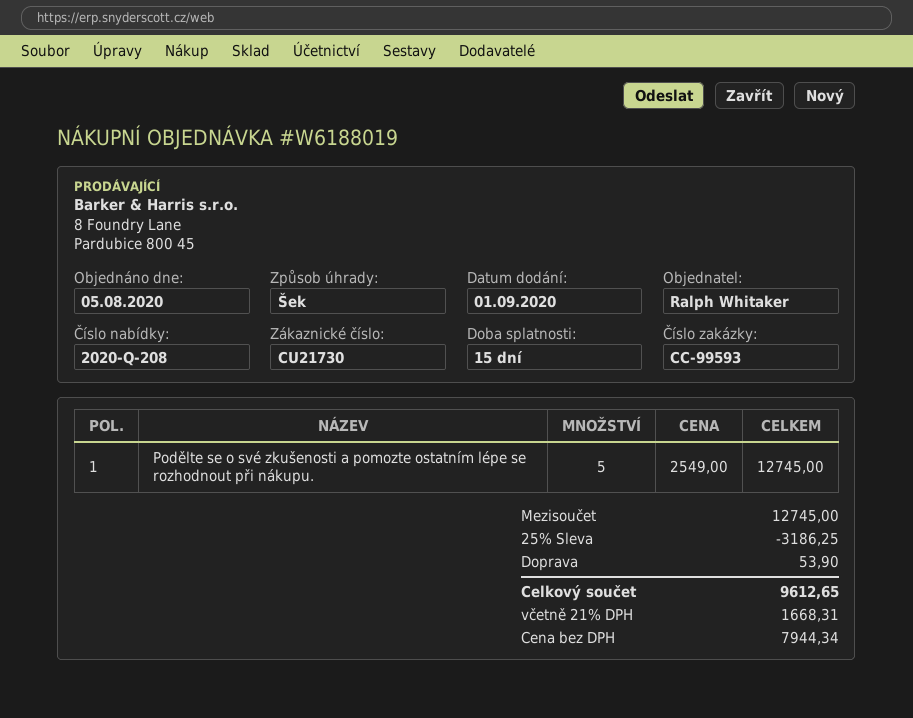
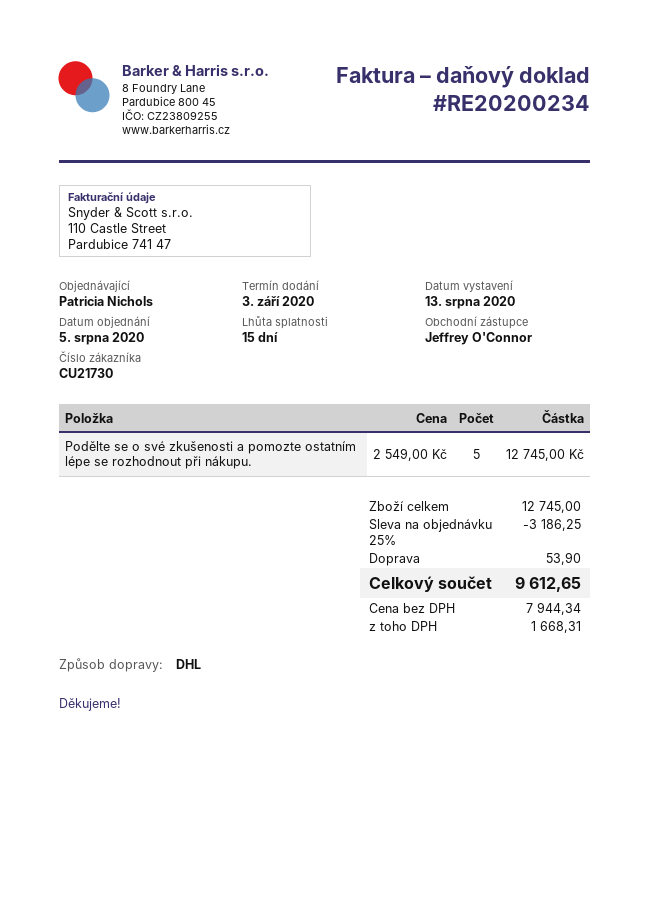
delivery date: 2020-09-01 -> 2020-09-03
ordered by: Ralph Whitaker -> Patricia Nichols

